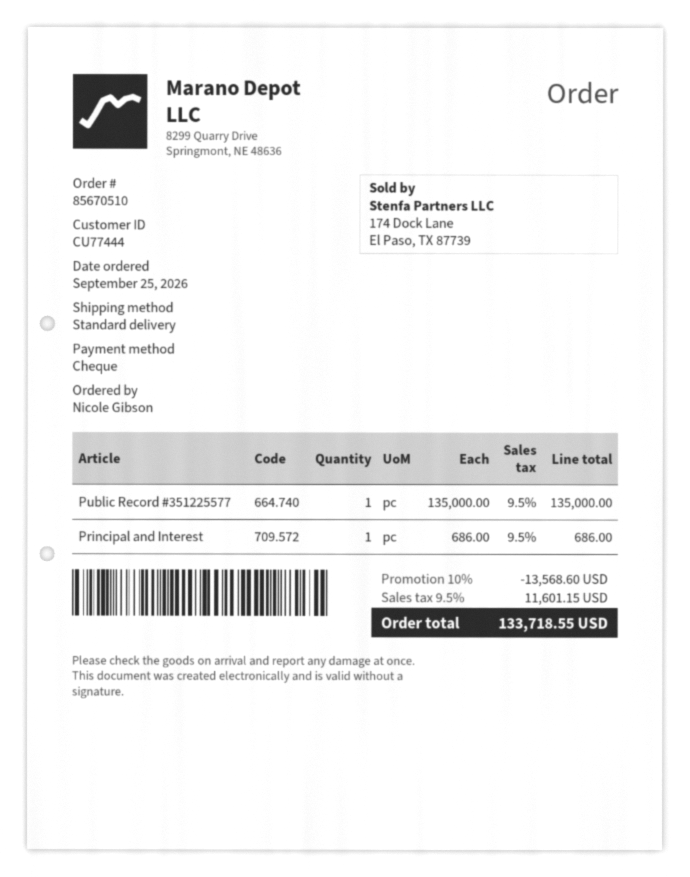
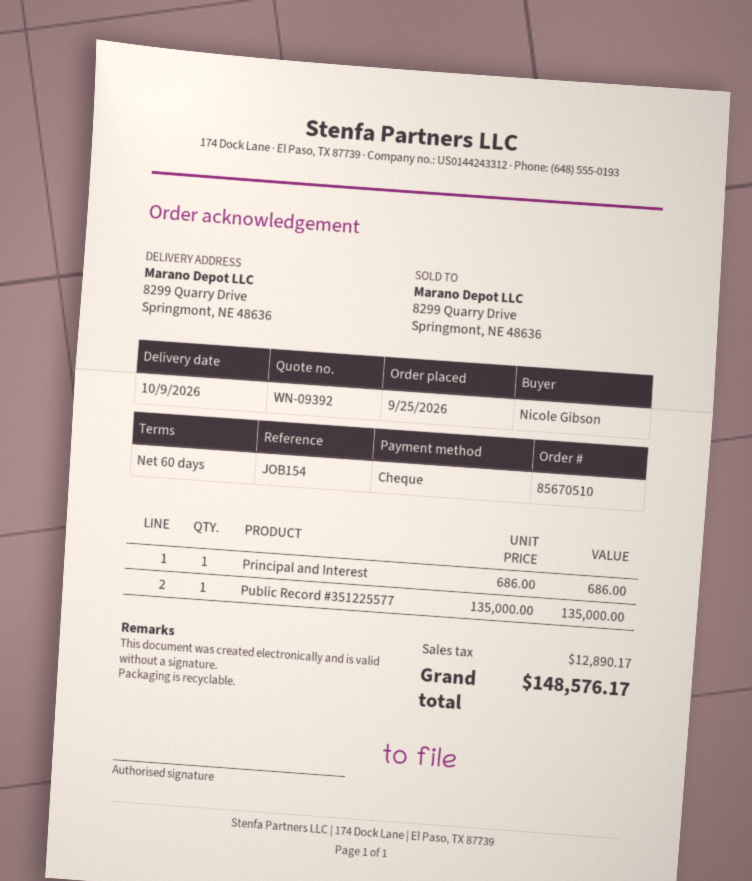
discount: 10% = 13568.60 -> none
tax: 11601.15 -> 12890.17
total: 133718.55 -> 148576.17

